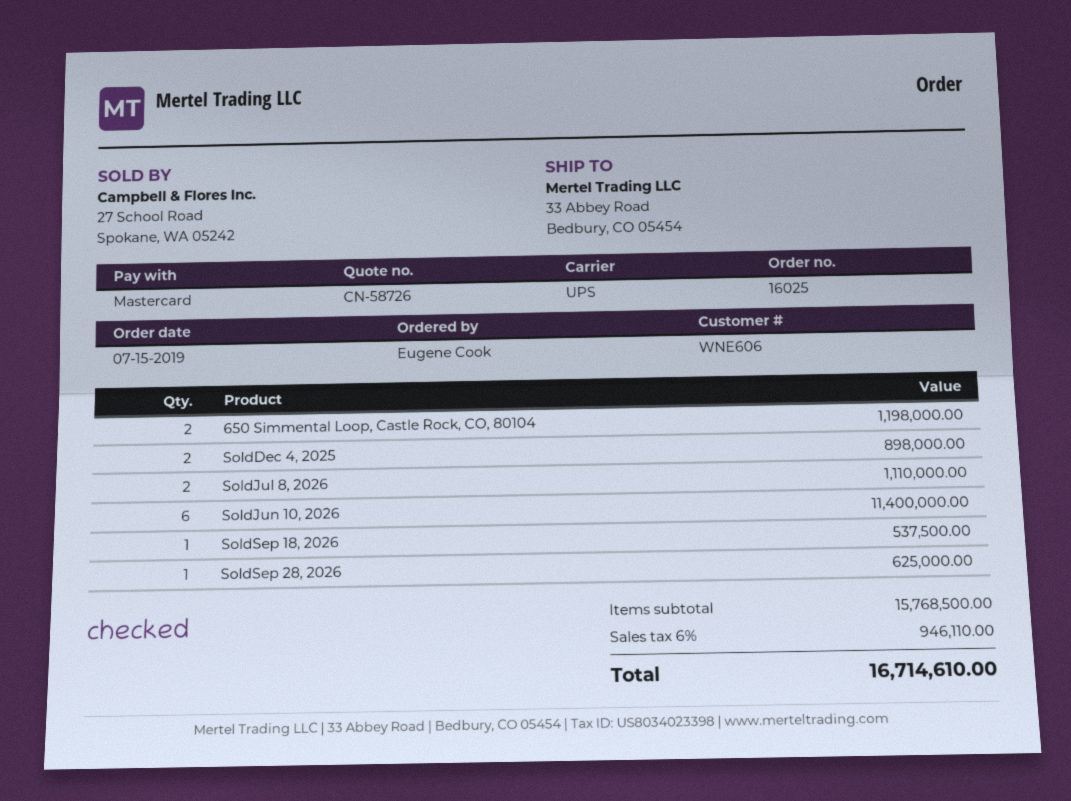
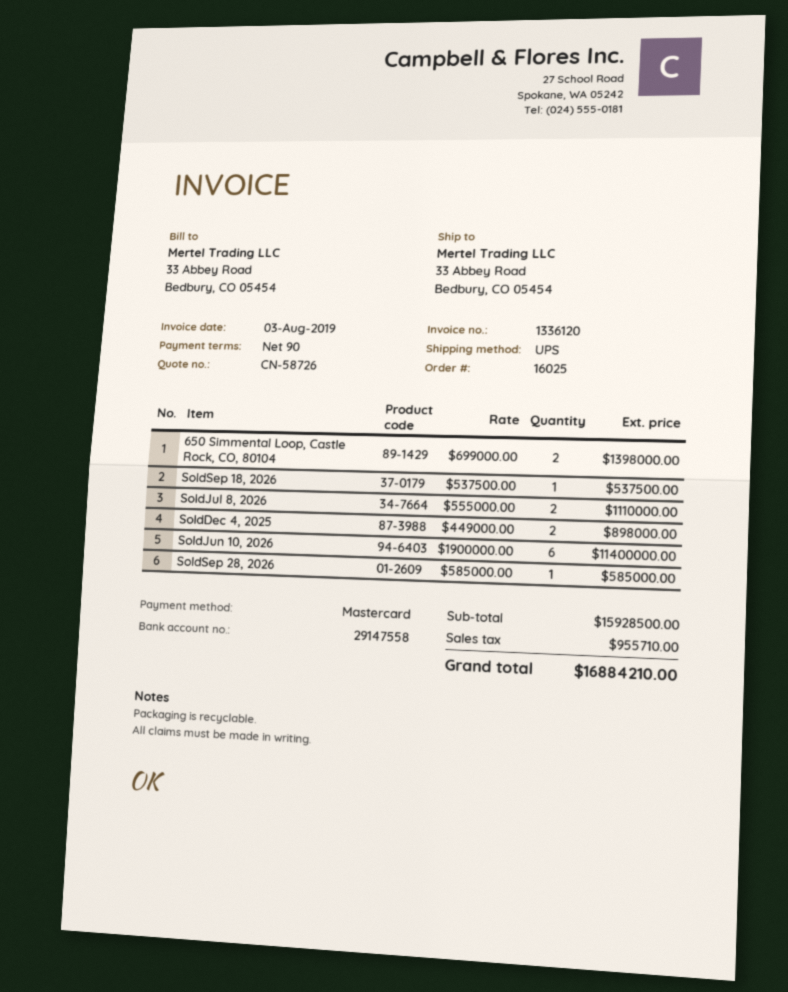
650 Simmental Loop, Castle Rock, CO, 80104: 2 for 1198000.00 -> 2 for 1398000.00
SoldSep 28, 2026: 1 for 625000.00 -> 1 for 585000.00
subtotal: 15768500.00 -> 15928500.00
tax: 946110.00 -> 955710.00
total: 16714610.00 -> 16884210.00

